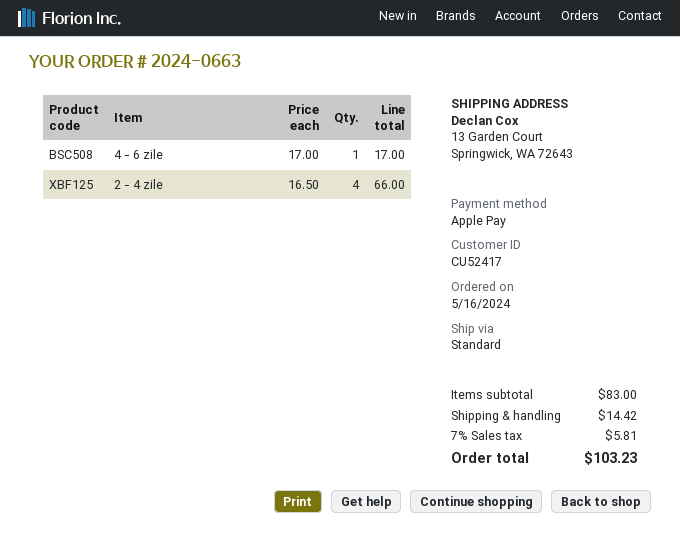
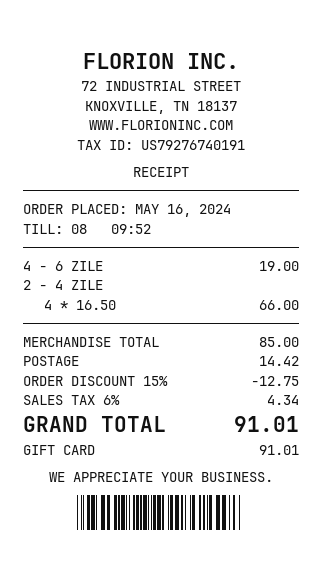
payment method: Apple Pay -> gift card
4 - 6 zile: 1 x 17.00 = 17.00 -> 1 x 19.00 = 19.00
subtotal: 83.00 -> 85.00
discount: none -> 15% = 12.75
tax: 7% = 5.81 -> 6% = 4.34
total: 103.23 -> 91.01

